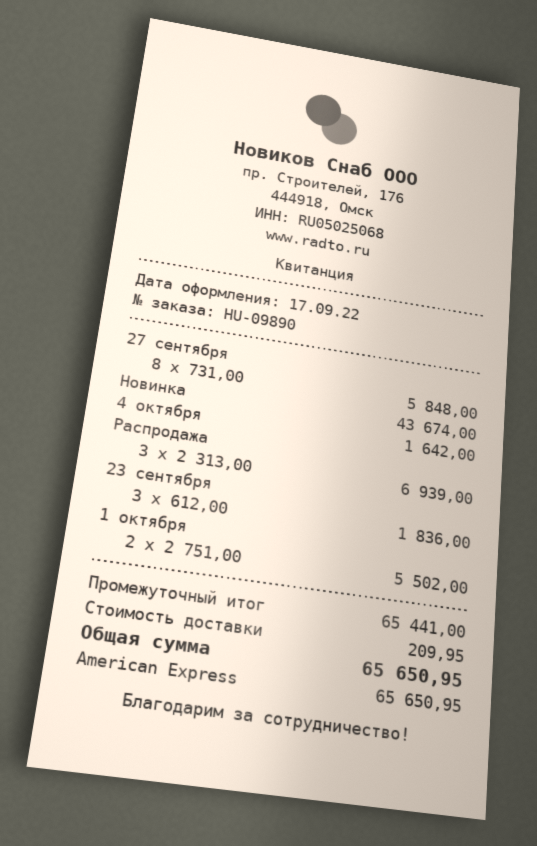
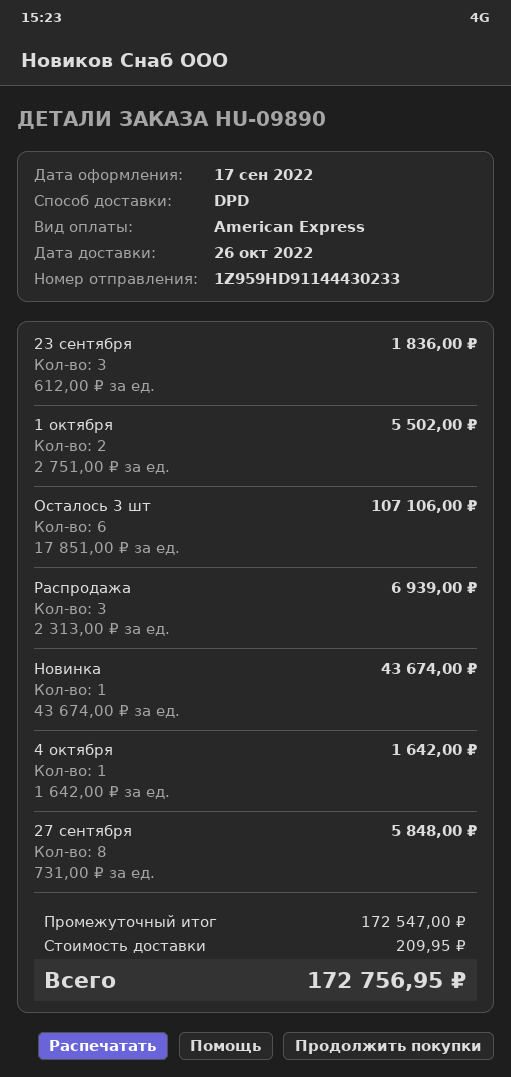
Осталось 3 шт: none -> 6 x 17851.00 = 107106.00
subtotal: 65441.00 -> 172547.00
total: 65650.95 -> 172756.95

